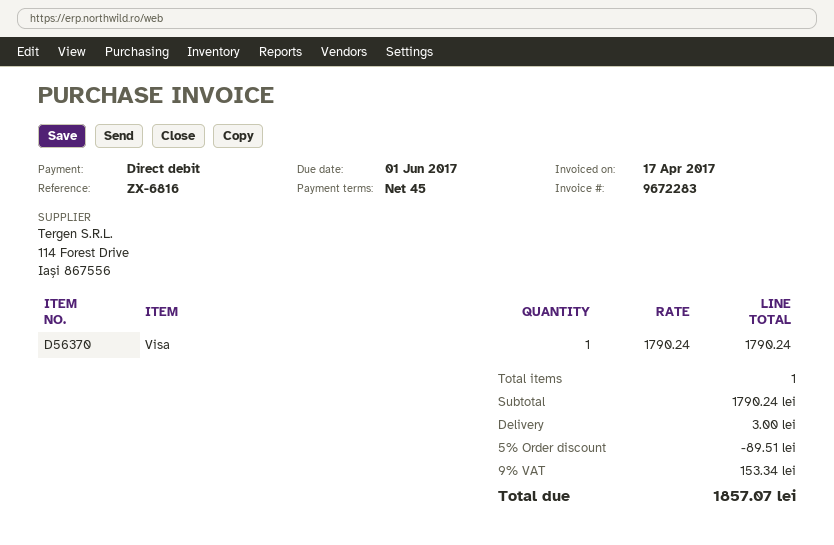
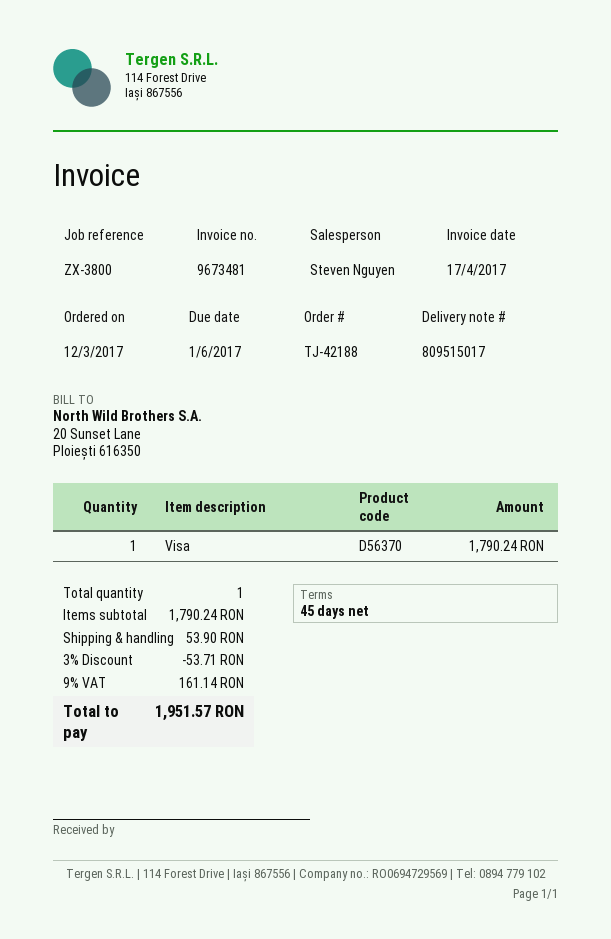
invoice number: 9672283 -> 9673481
reference: ZX-6816 -> ZX-3800
discount: 5% = 89.51 -> 3% = 53.71
shipping: 3.00 -> 53.90
tax: 9% = 153.34 -> 9% = 161.14
total: 1857.07 -> 1951.57

